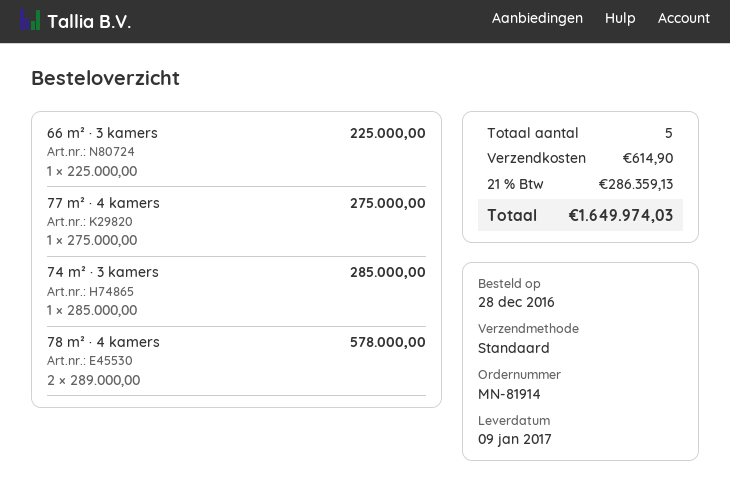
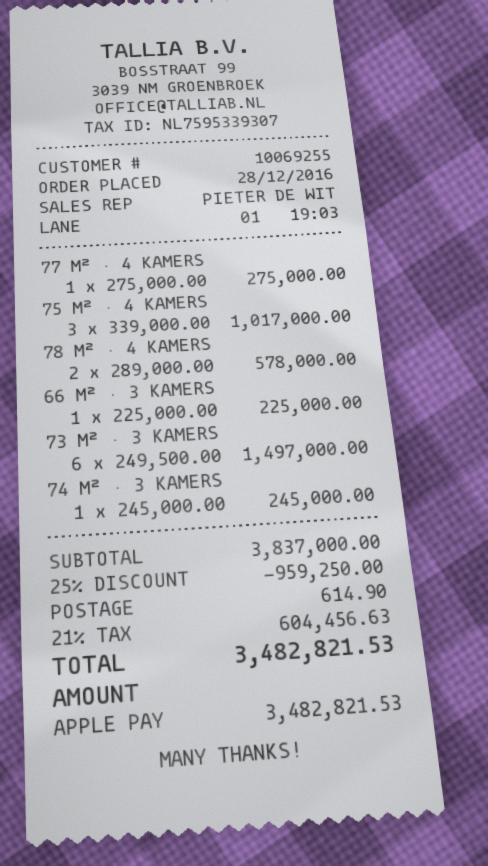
74 m² · 3 kamers: 1 x 285000.00 = 285000.00 -> 1 x 245000.00 = 245000.00
75 M² · 4 KAMERS: none -> 3 x 339000.00 = 1017000.00
73 M² · 3 KAMERS: none -> 6 x 249500.00 = 1497000.00
discount: none -> 25% = 959250.00
tax: 21% = 286359.13 -> 21% = 604456.63
total: 1649974.03 -> 3482821.53

